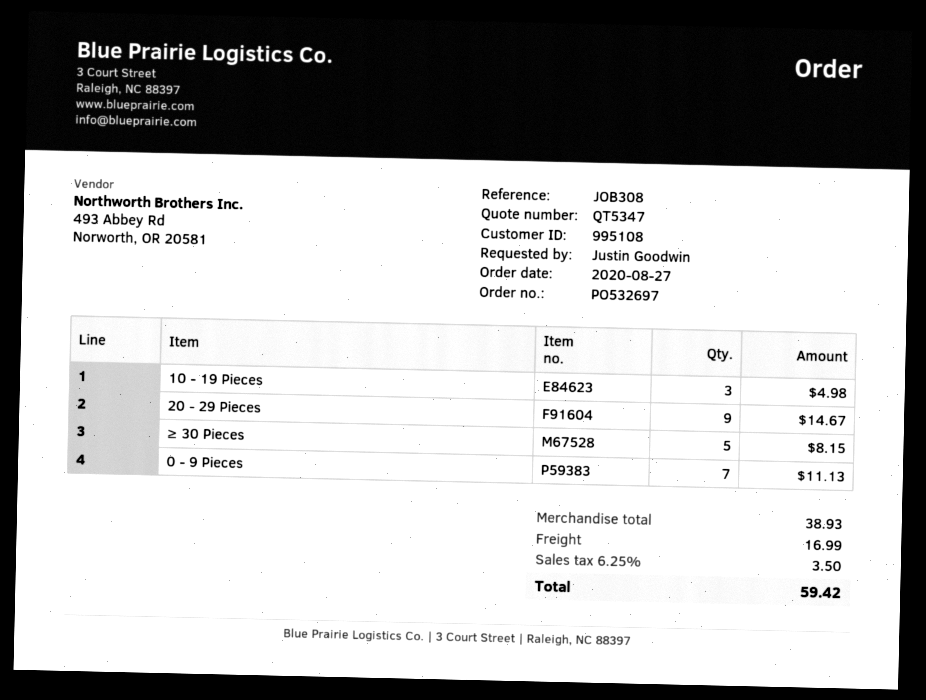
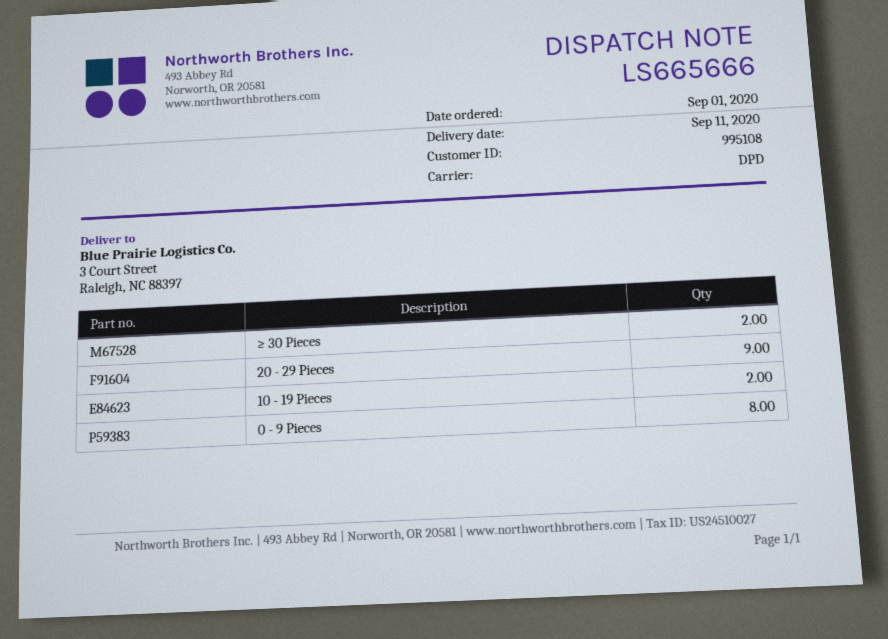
order date: 2020-08-27 -> 2020-09-01
10 - 19 Pieces: 3 -> 2
≥ 30 Pieces: 5 -> 2
0 - 9 Pieces: 7 -> 8

